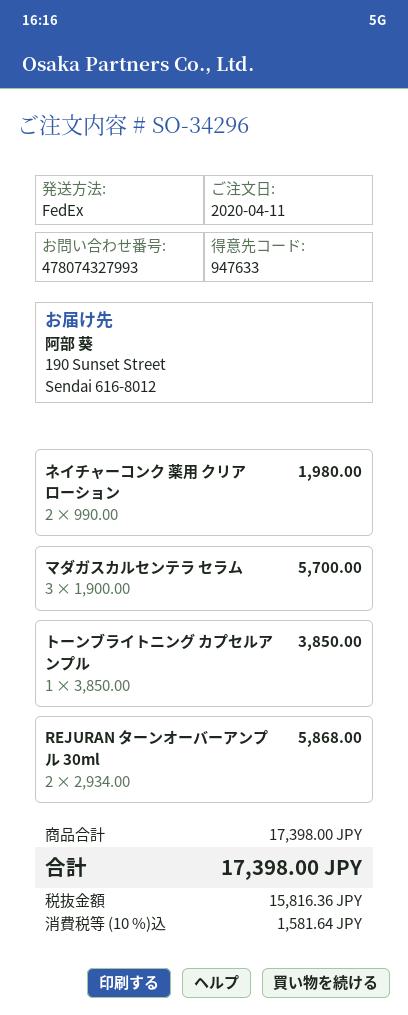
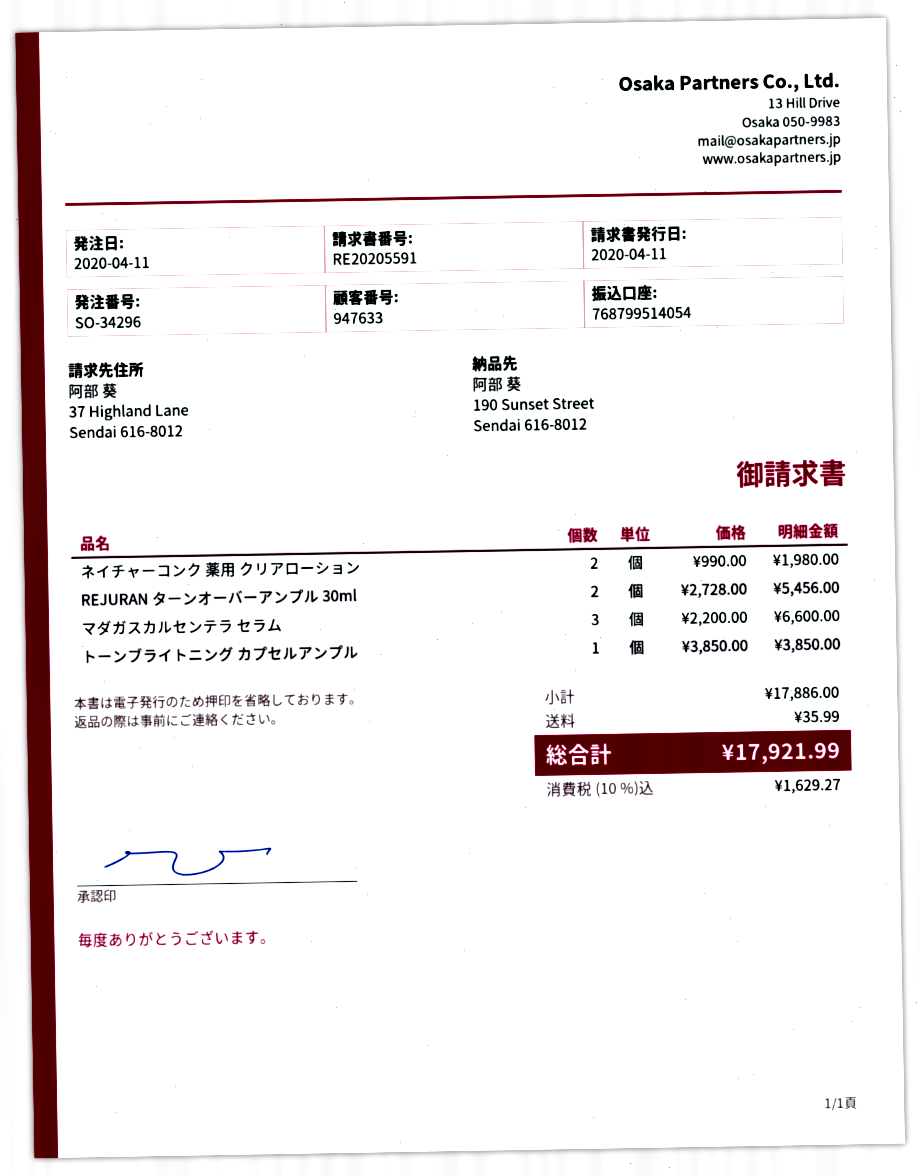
マダガスカルセンテラ セラム: 3 x 1900.00 = 5700.00 -> 3 x 2200.00 = 6600.00
REJURAN ターンオーバーアンプル 30ml: 2 x 2934.00 = 5868.00 -> 2 x 2728.00 = 5456.00
subtotal: 17398.00 -> 17886.00
shipping: none -> 35.99
tax: 10% = 1581.64 -> 10% = 1629.27
total: 17398.00 -> 17921.99

